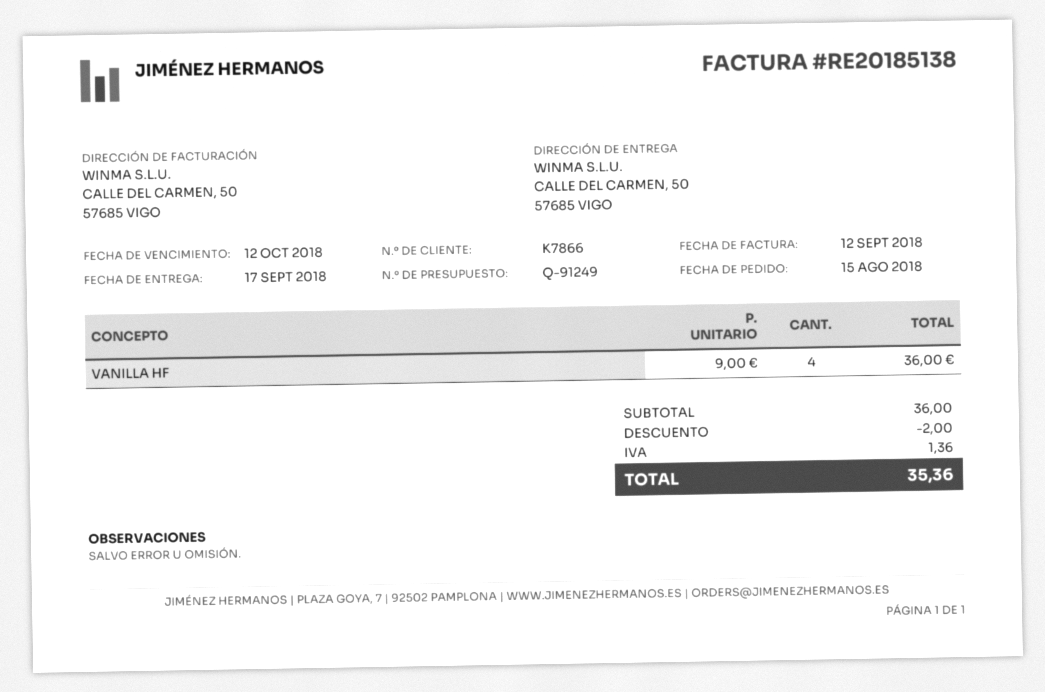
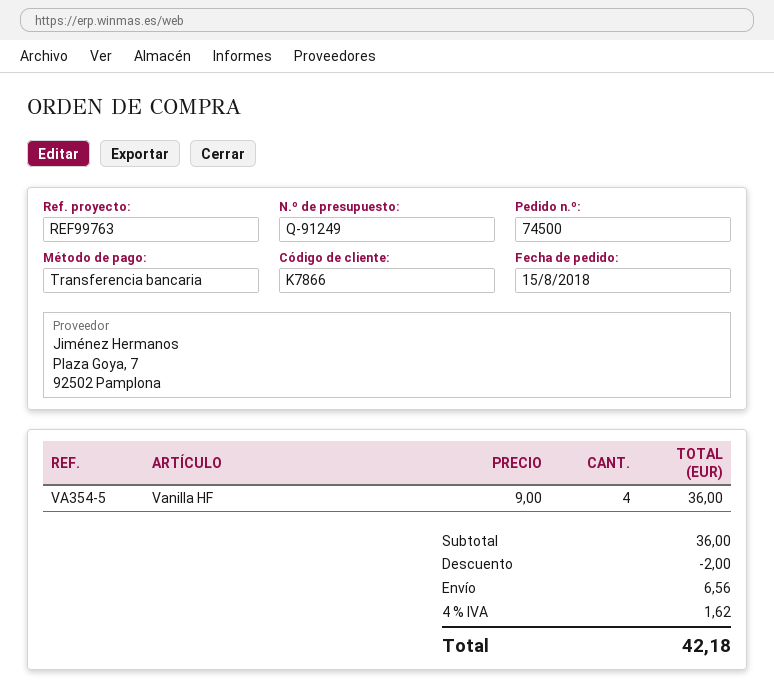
shipping: none -> 6.56
tax: 1.36 -> 1.62
total: 35.36 -> 42.18

